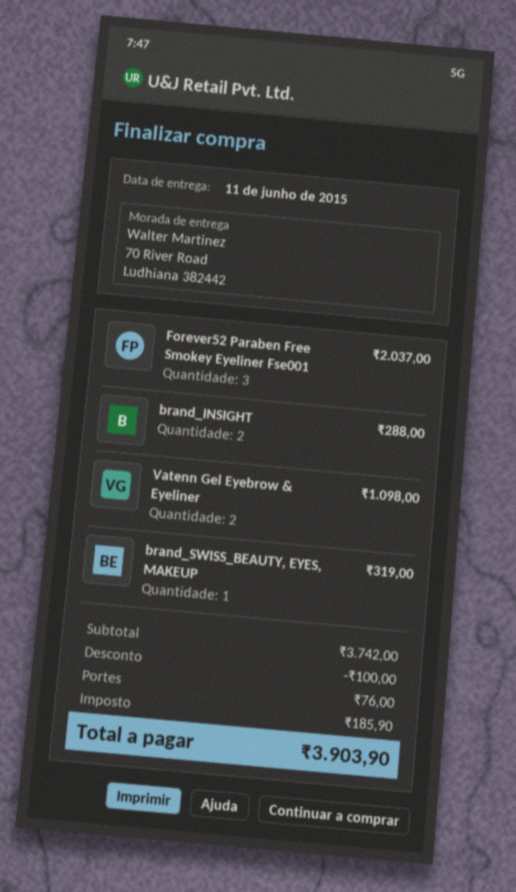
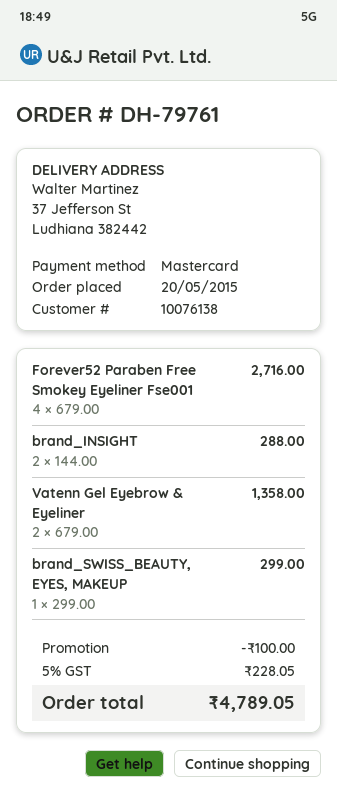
ship to: 70 River Road, Ludhiana 382442 -> 37 Jefferson St, Ludhiana 382442
Forever52 Paraben Free Smokey Eyeliner Fse001: 3 for 2037.00 -> 4 for 2716.00
Vatenn Gel Eyebrow & Eyeliner: 2 for 1098.00 -> 2 for 1358.00
brand_SWISS_BEAUTY, EYES, MAKEUP: 1 for 319.00 -> 1 for 299.00
shipping: 76.00 -> none
tax: 185.90 -> 228.05
total: 3903.90 -> 4789.05

